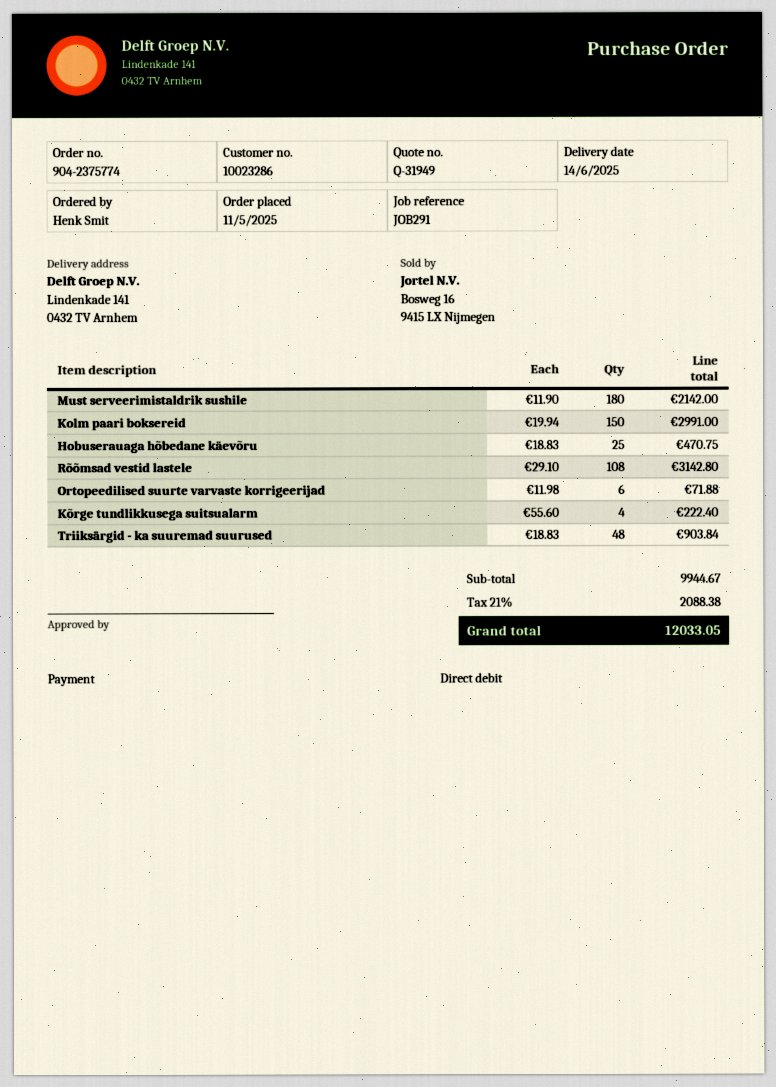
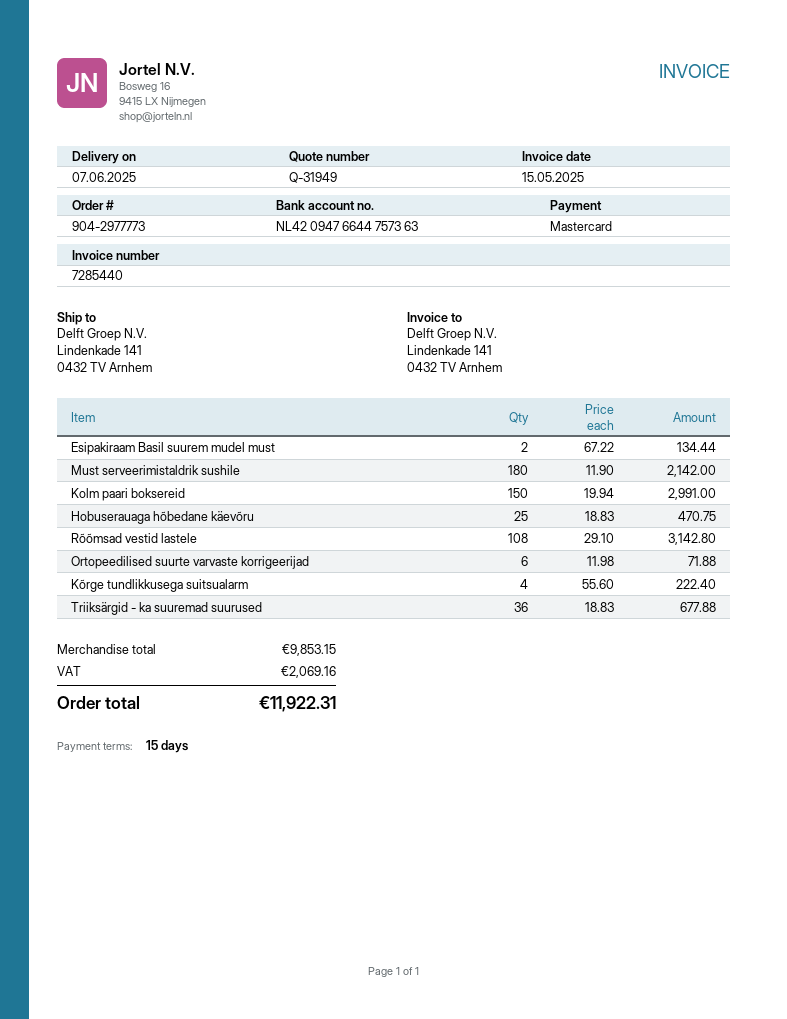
order number: 904-2375774 -> 904-2977773
delivery date: 2025-06-14 -> 2025-06-07
payment method: direct debit -> Mastercard
Triiksärgid - ka suuremad suurused: 48 x 18.83 = 903.84 -> 36 x 18.83 = 677.88
Esipakiraam Basil suurem mudel must: none -> 2 x 67.22 = 134.44
subtotal: 9944.67 -> 9853.15
tax: 2088.38 -> 2069.16
total: 12033.05 -> 11922.31

